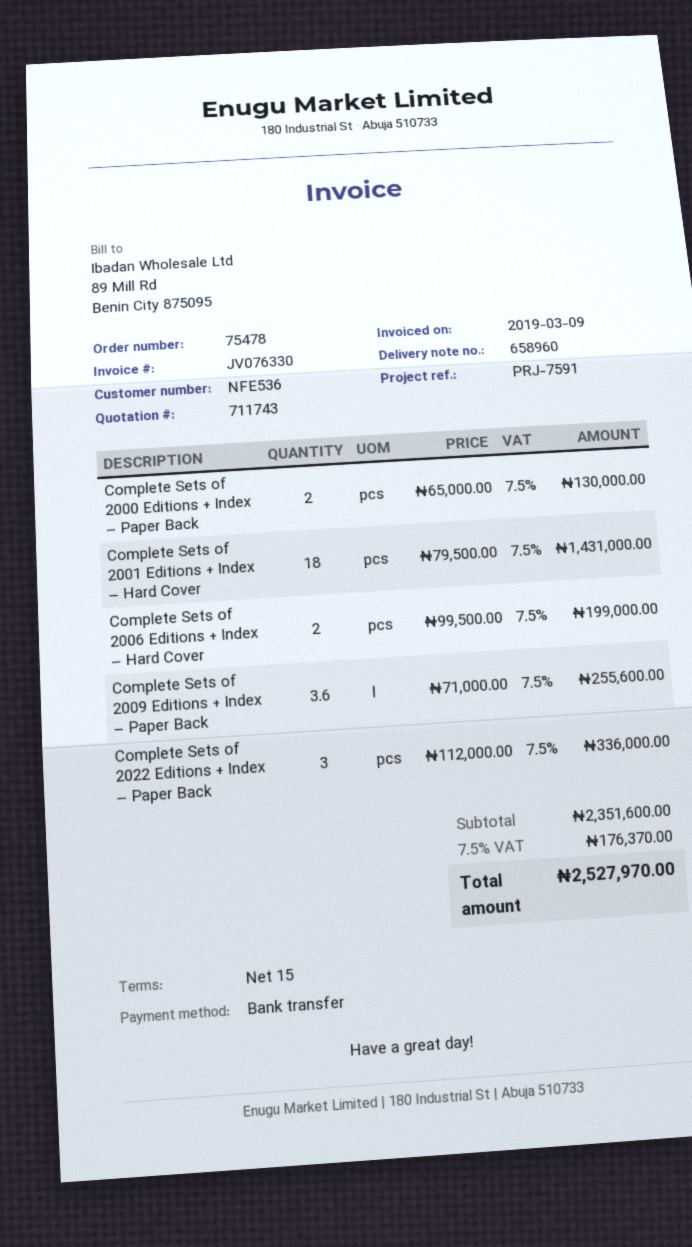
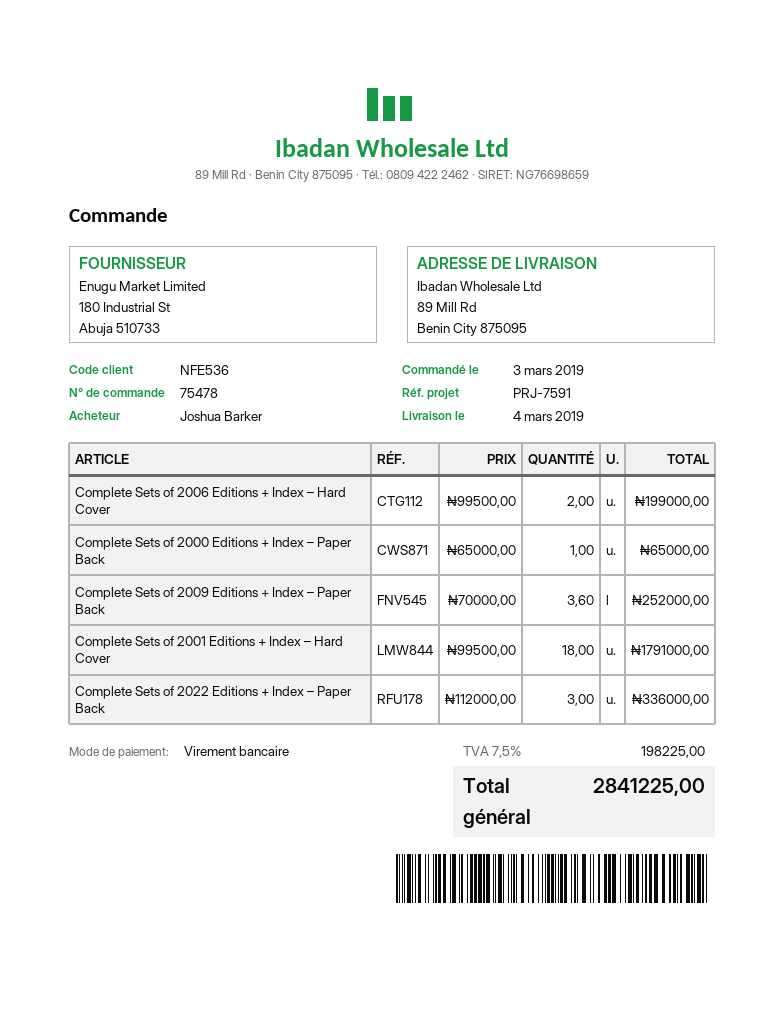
Complete Sets of 2000 Editions + Index – Paper Back: 2 x 65000.00 = 130000.00 -> 1 x 65000.00 = 65000.00
Complete Sets of 2001 Editions + Index – Hard Cover: 18 x 79500.00 = 1431000.00 -> 18 x 99500.00 = 1791000.00
Complete Sets of 2009 Editions + Index – Paper Back: 3.6 x 71000.00 = 255600.00 -> 3.6 x 70000.00 = 252000.00
tax: 7.5% = 176370.00 -> 7.5% = 198225.00
total: 2527970.00 -> 2841225.00

